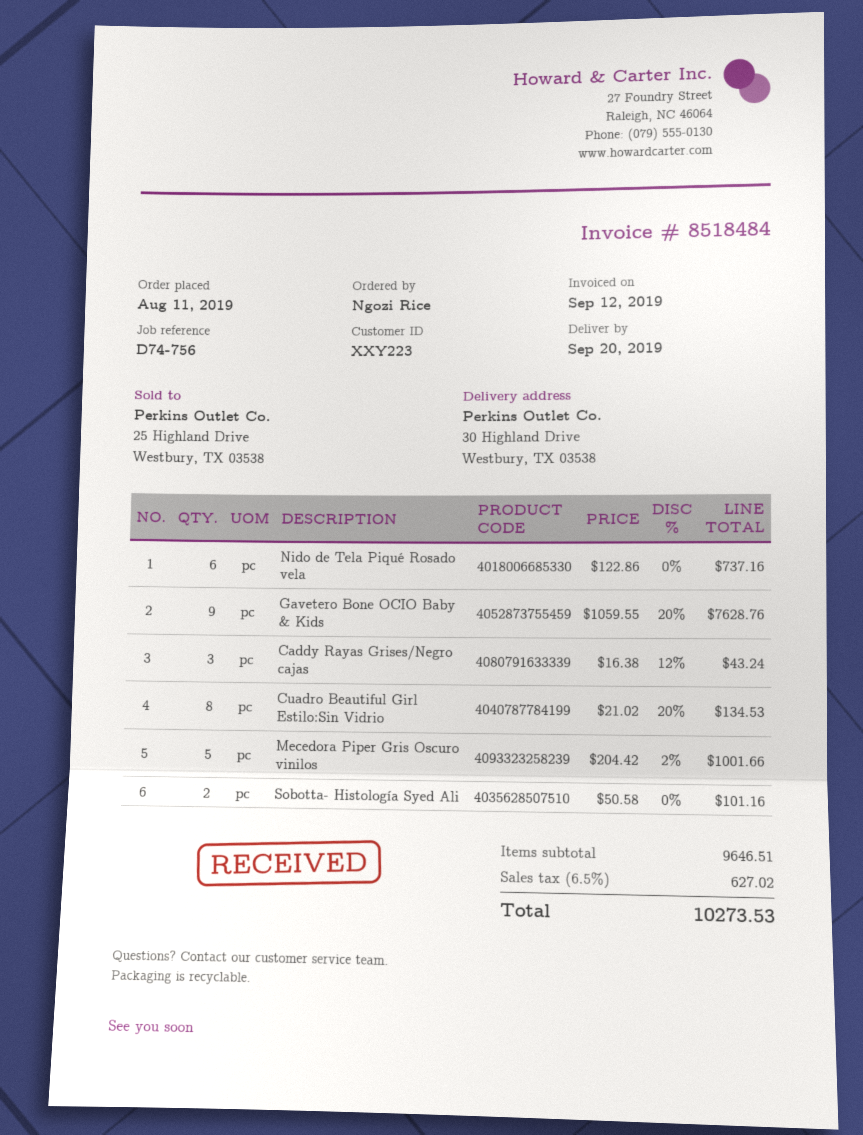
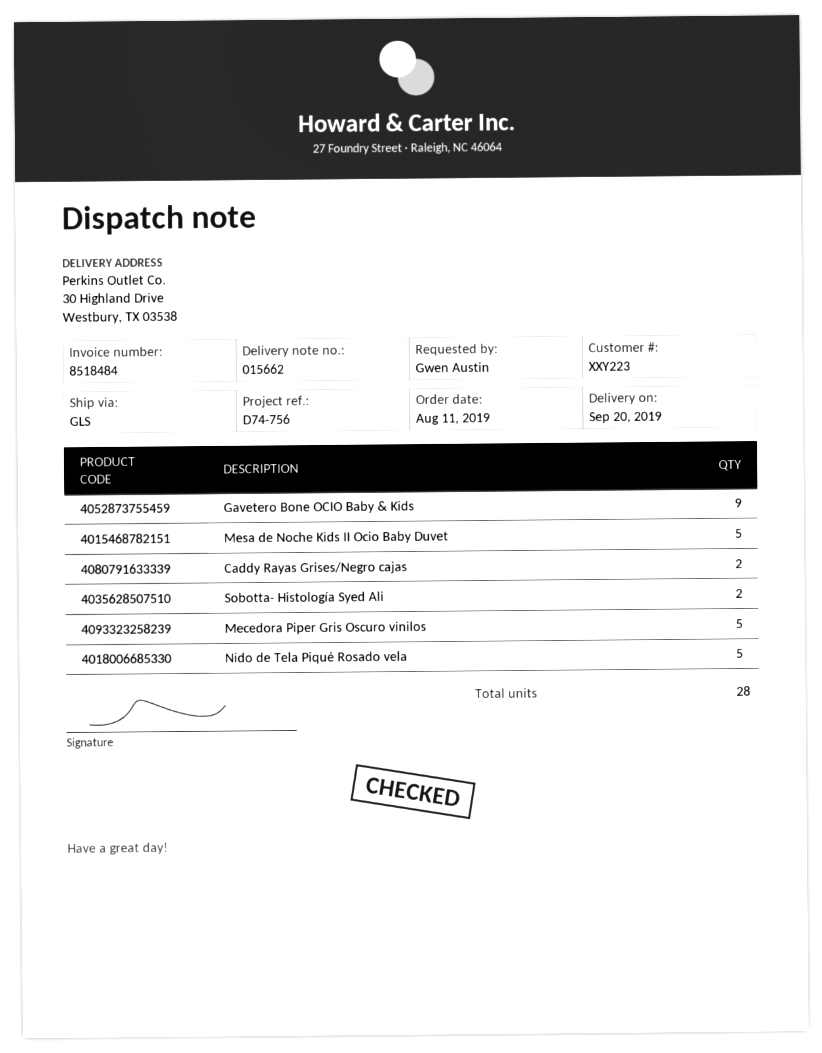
ordered by: Ngozi Rice -> Gwen Austin
Nido de Tela Piqué Rosado vela: 6 -> 5
Caddy Rayas Grises/Negro cajas: 3 -> 2
Cuadro Beautiful Girl Estilo:Sin Vidrio: 8 -> none
Mesa de Noche Kids II Ocio Baby Duvet: none -> 5

